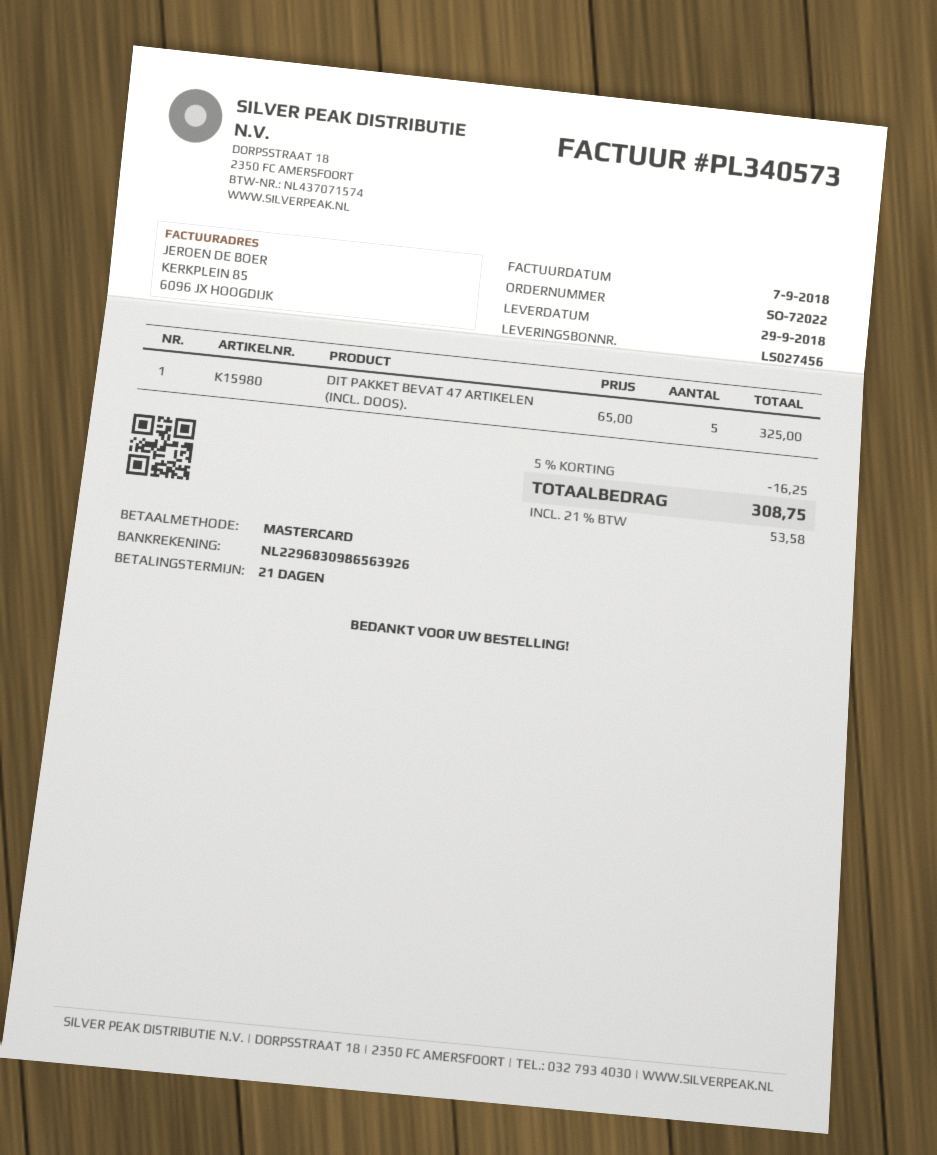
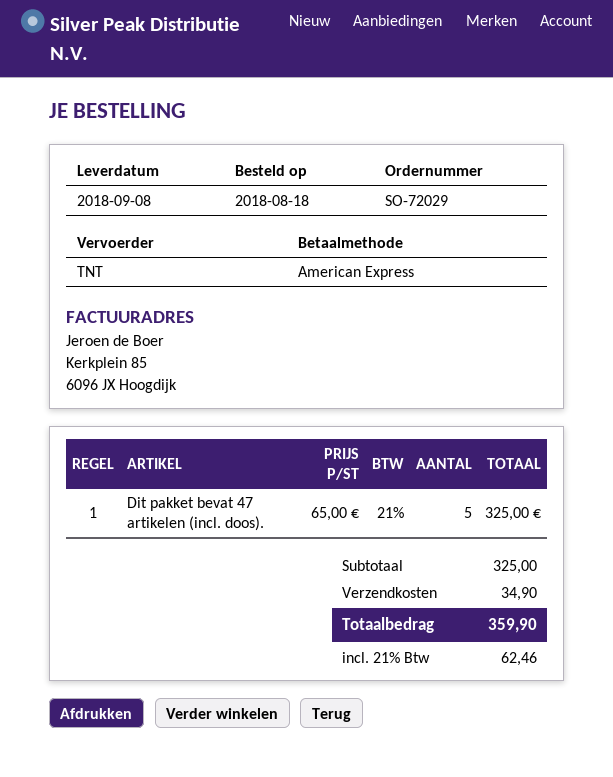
order number: SO-72022 -> SO-72029
delivery date: 2018-09-29 -> 2018-09-08
payment method: Mastercard -> American Express
discount: 5% = 16.25 -> none
shipping: none -> 34.90
tax: 21% = 53.58 -> 21% = 62.46
total: 308.75 -> 359.90

